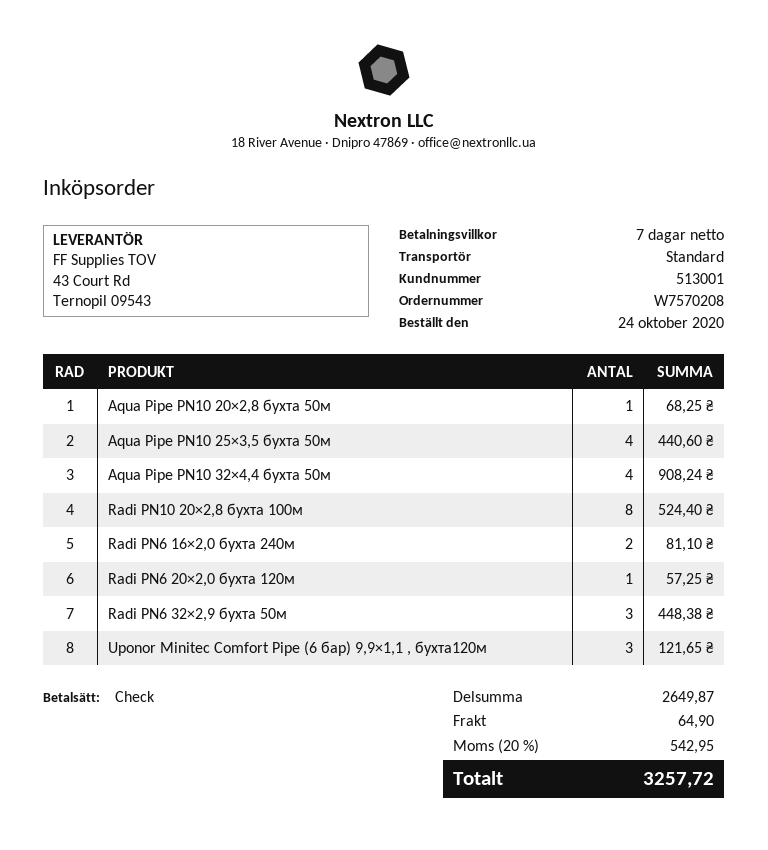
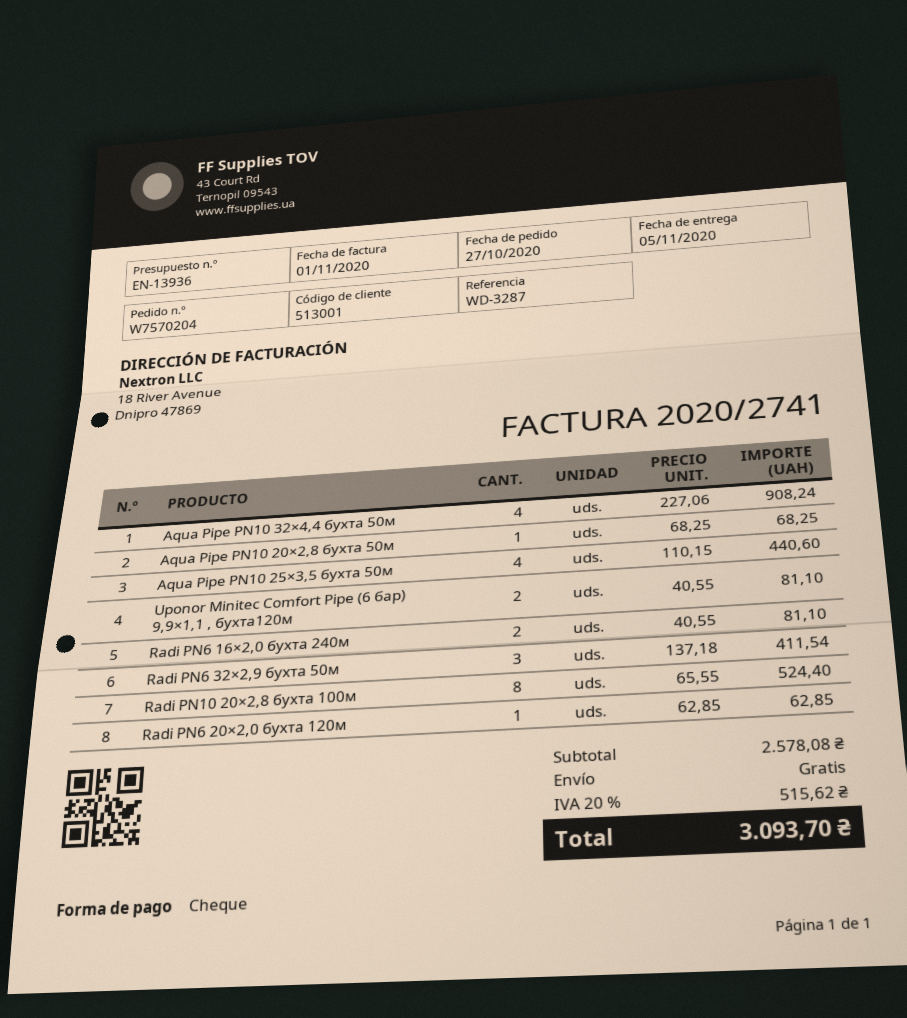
order number: W7570208 -> W7570204
order date: 2020-10-24 -> 2020-10-27
Radi PN6 20×2,0 бухта 120м: 1 for 57.25 -> 1 for 62.85
Radi PN6 32×2,9 бухта 50м: 3 for 448.38 -> 3 for 411.54
Uponor Minitec Comfort Pipe (6 бар) 9,9×1,1 , бухта120м: 3 for 121.65 -> 2 for 81.10
subtotal: 2649.87 -> 2578.08
shipping: 64.90 -> 0.00
tax: 20% = 542.95 -> 20% = 515.62
total: 3257.72 -> 3093.70

